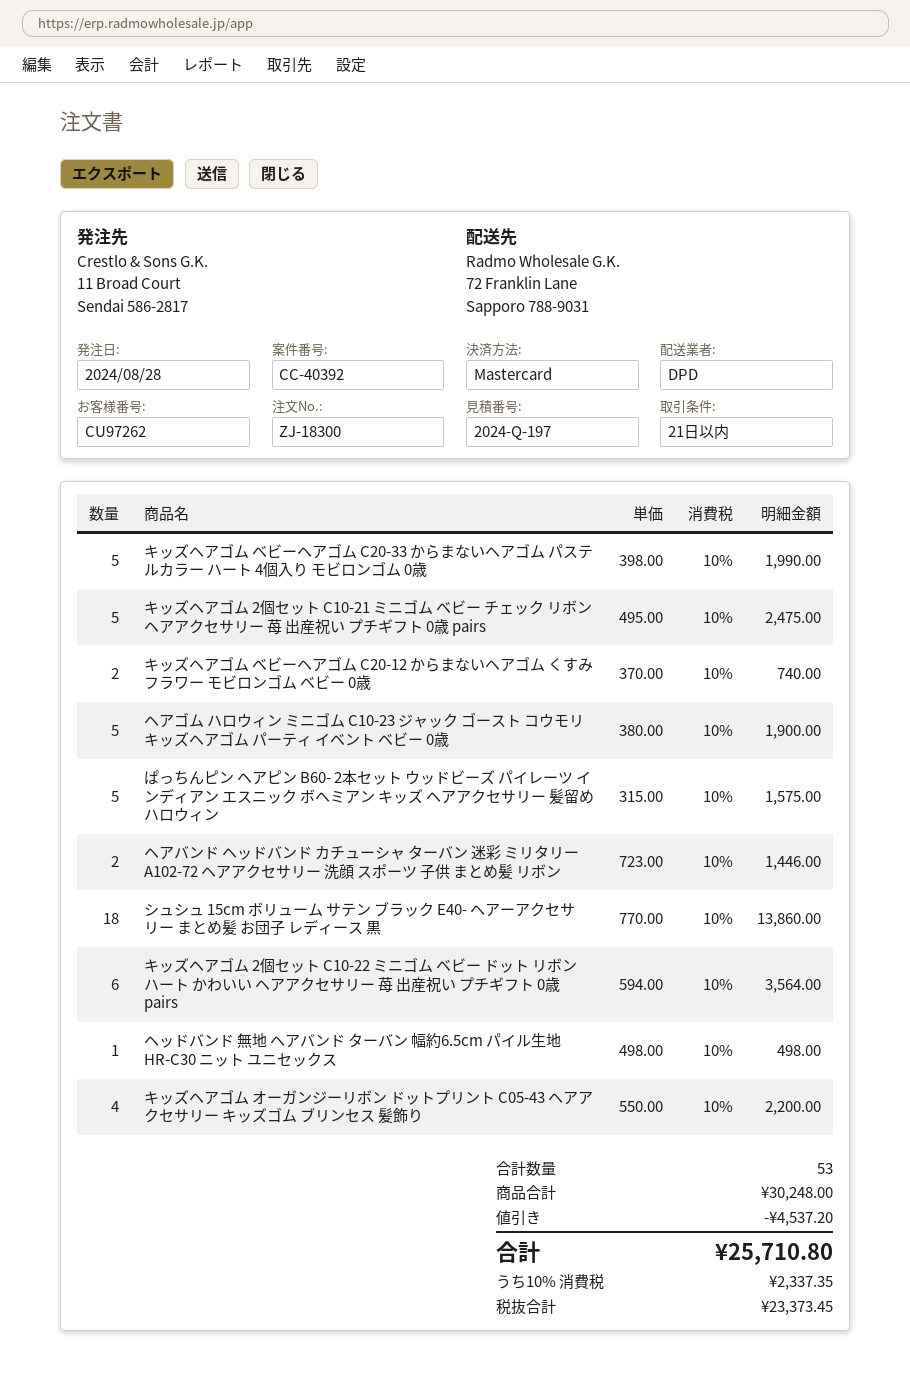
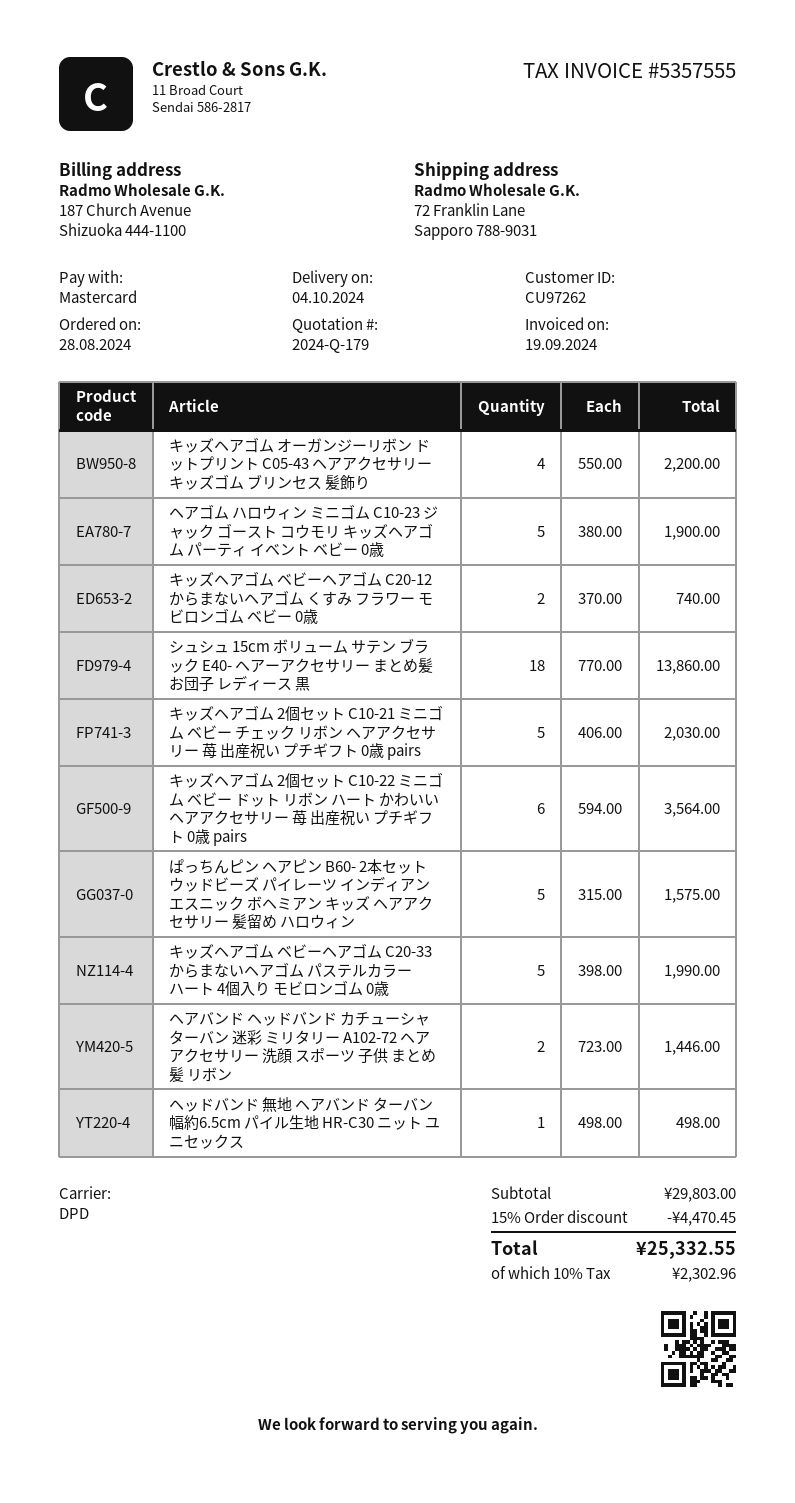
quote number: 2024-Q-197 -> 2024-Q-179
キッズヘアゴム 2個セット C10-21 ミニゴム ベビー チェック リボン ヘアアクセサリー 苺 出産祝い プチギフト 0歳 pairs: 5 x 495.00 = 2475.00 -> 5 x 406.00 = 2030.00
subtotal: 30248.00 -> 29803.00
discount: 4537.20 -> 4470.45
tax: 10% = 2337.35 -> 10% = 2302.96
total: 25710.80 -> 25332.55

